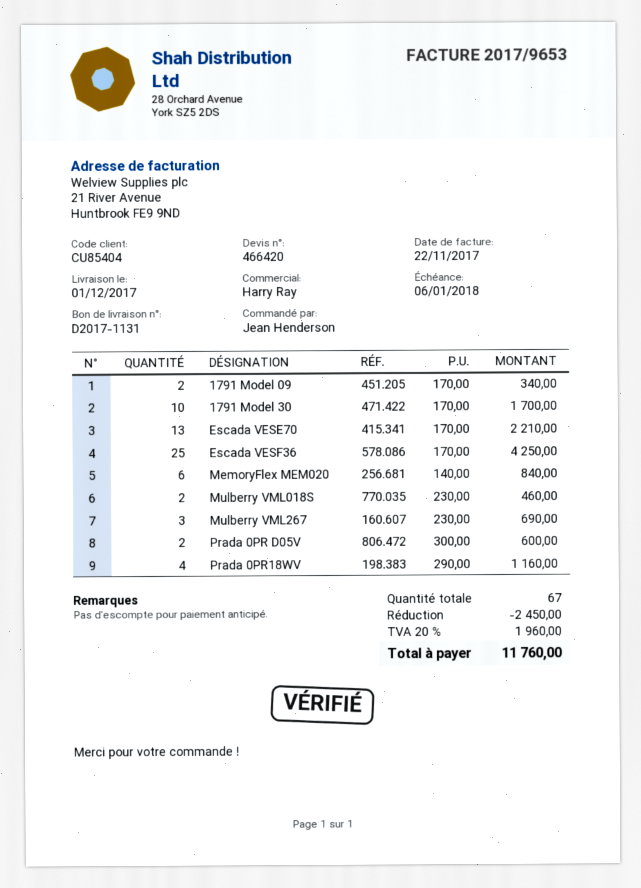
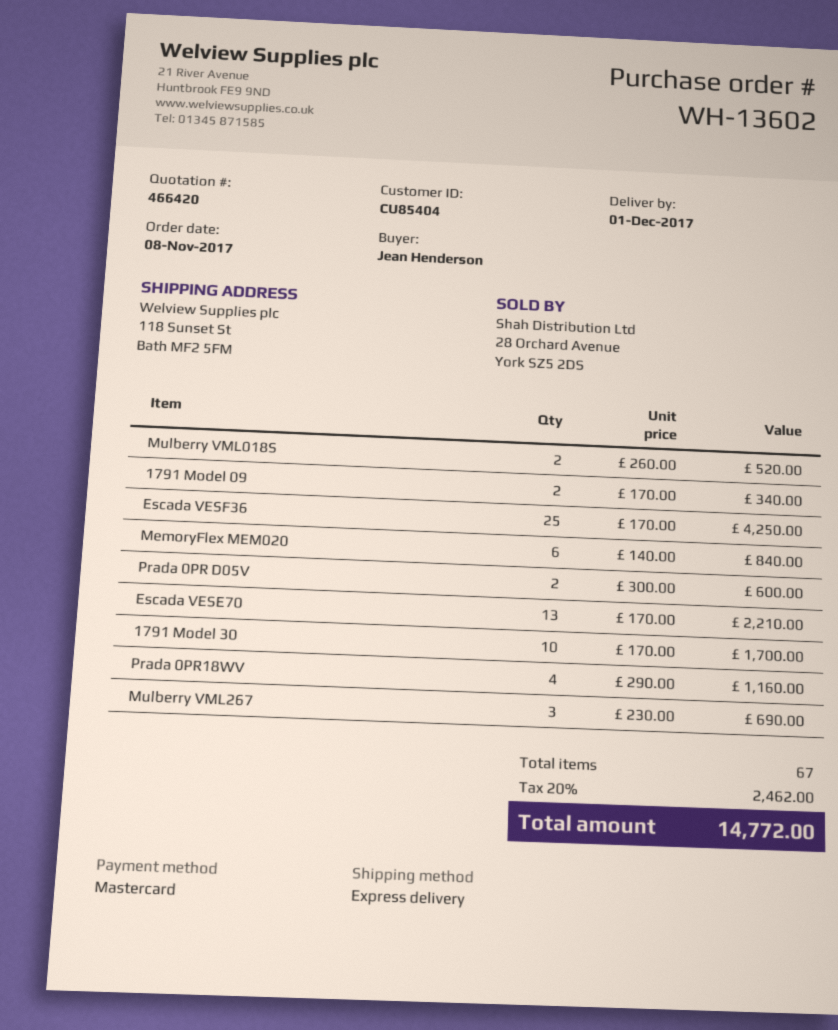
Mulberry VML018S: 2 x 230.00 = 460.00 -> 2 x 260.00 = 520.00
discount: 2450.00 -> none
tax: 20% = 1960.00 -> 20% = 2462.00
total: 11760.00 -> 14772.00

